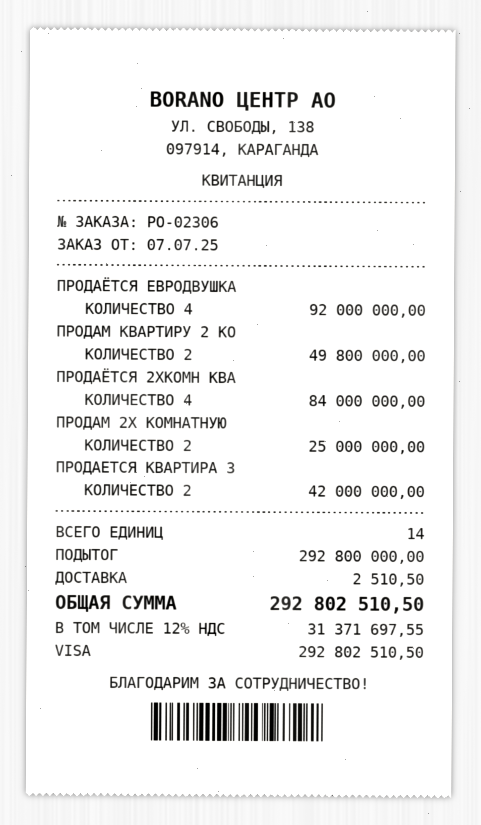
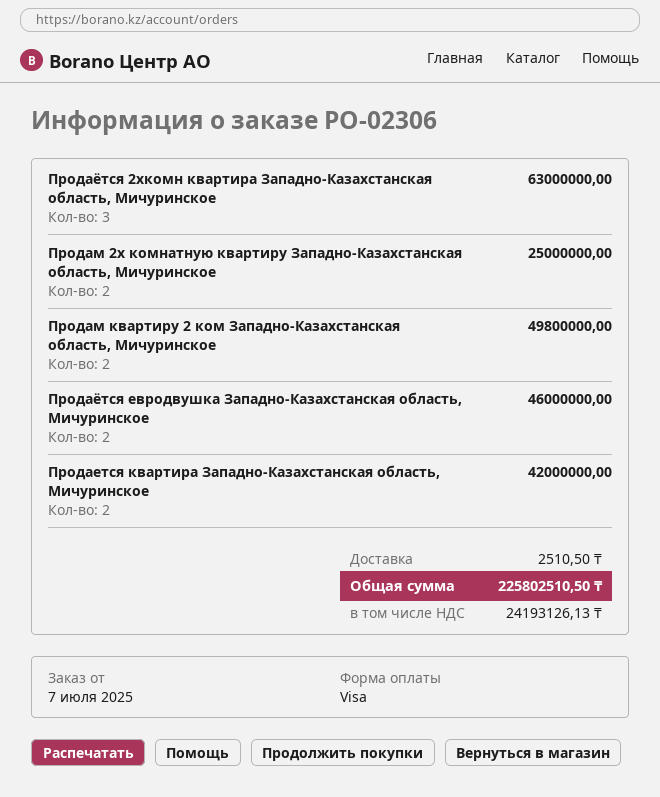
ПРОДАЁТСЯ ЕВРОДВУШКА: 4 for 92000000.00 -> 2 for 46000000.00
ПРОДАЁТСЯ 2ХКОМН КВА: 4 for 84000000.00 -> 3 for 63000000.00
tax: 31371697.55 -> 24193126.13
total: 292802510.50 -> 225802510.50

